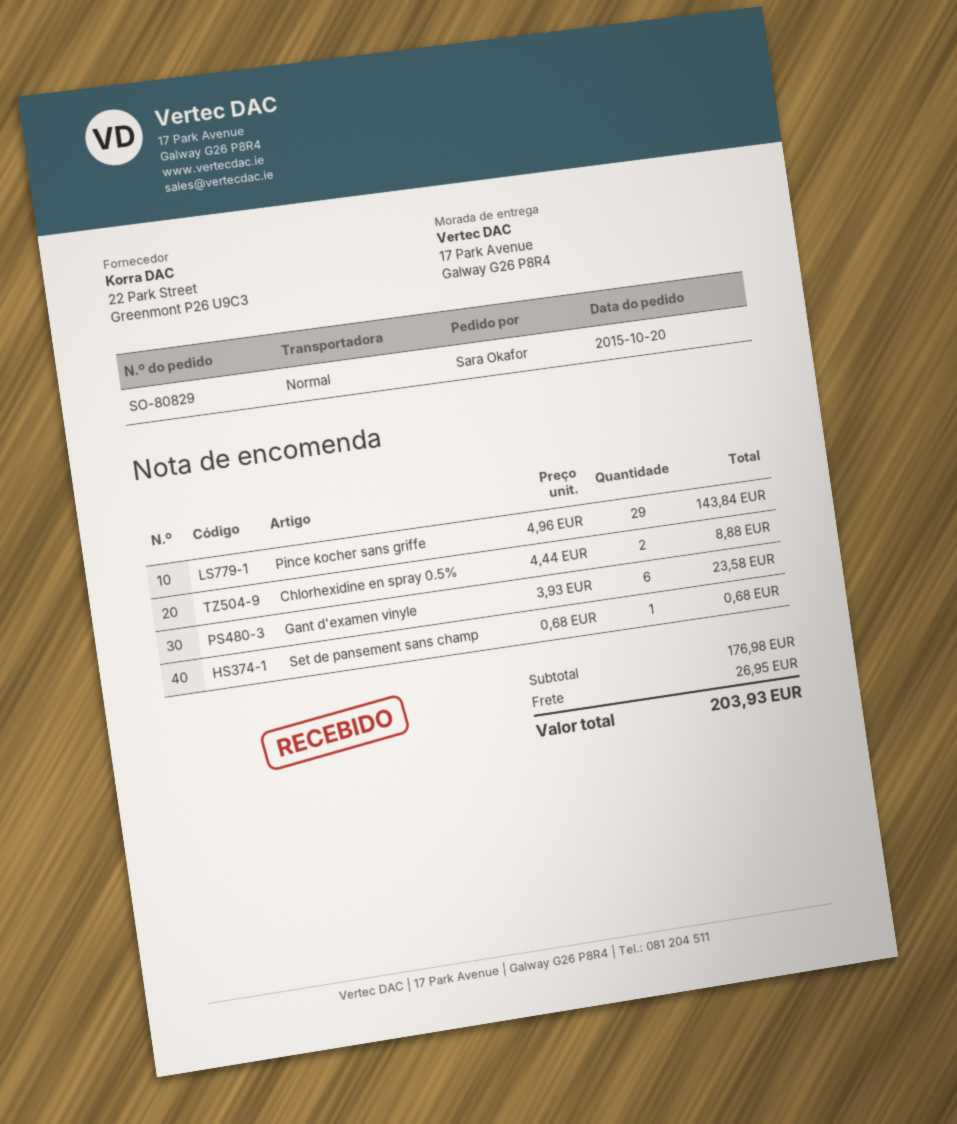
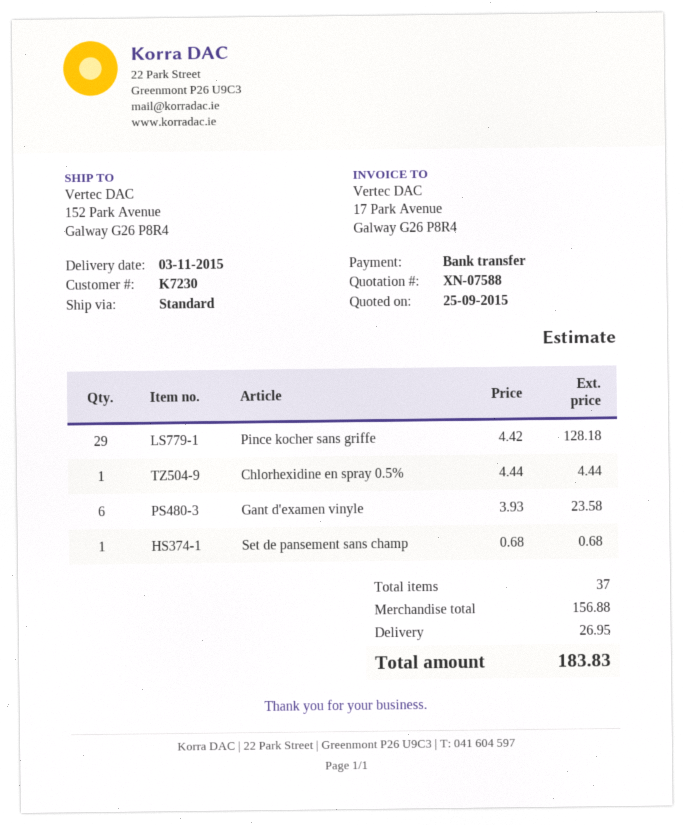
ship to: 17 Park Avenue, Galway G26 P8R4 -> 152 Park Avenue, Galway G26 P8R4
Pince kocher sans griffe: 29 x 4.96 = 143.84 -> 29 x 4.42 = 128.18
Chlorhexidine en spray 0.5%: 2 x 4.44 = 8.88 -> 1 x 4.44 = 4.44
subtotal: 176.98 -> 156.88
total: 203.93 -> 183.83

